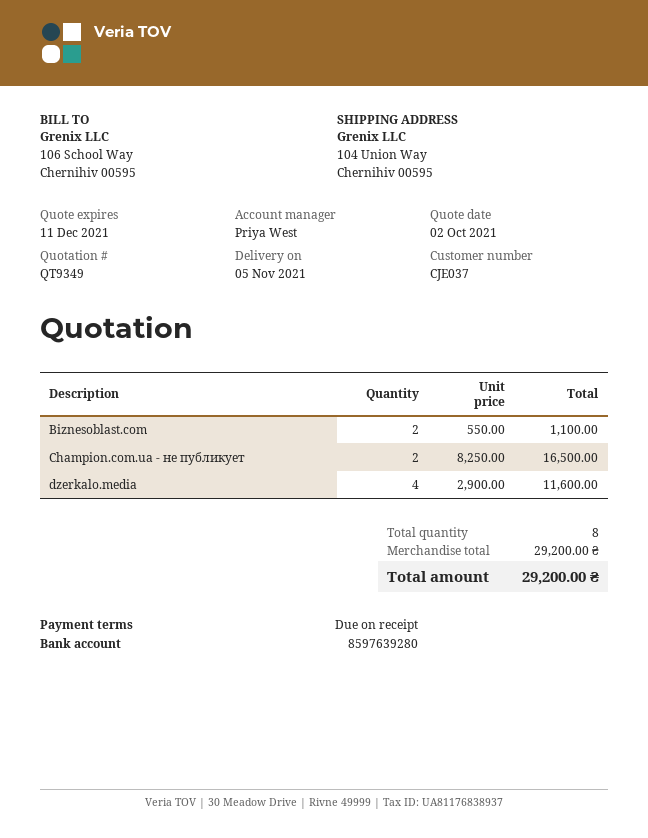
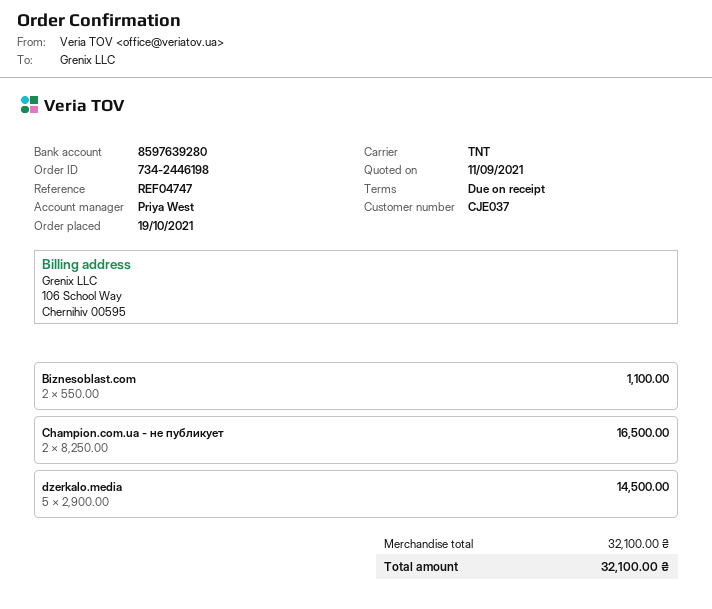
quote date: 2021-10-02 -> 2021-09-11
dzerkalo.media: 4 x 2900.00 = 11600.00 -> 5 x 2900.00 = 14500.00
subtotal: 29200.00 -> 32100.00
total: 29200.00 -> 32100.00

